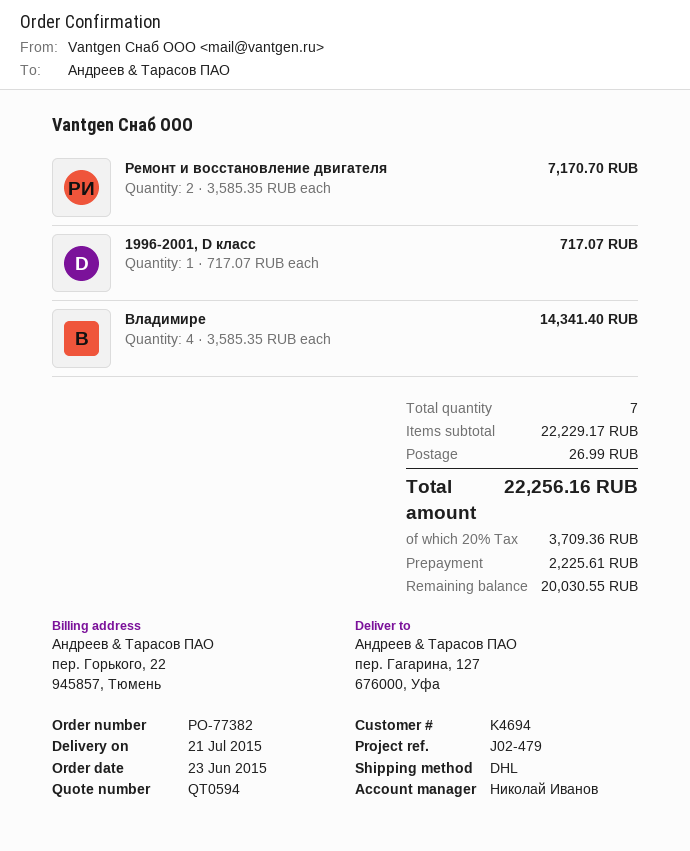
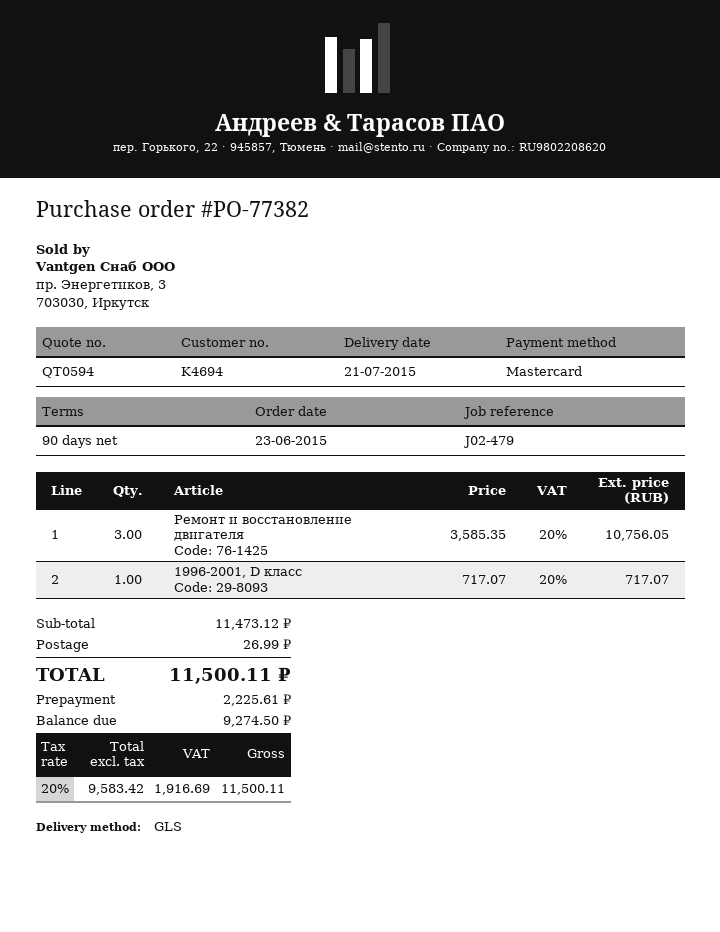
shipping method: DHL -> GLS
Ремонт и восстановление двигателя: 2 x 3585.35 = 7170.70 -> 3 x 3585.35 = 10756.05
Владимире: 4 x 3585.35 = 14341.40 -> none
subtotal: 22229.17 -> 11473.12
tax: 20% = 3709.36 -> 20% = 1916.69
total: 22256.16 -> 11500.11
balance: 20030.55 -> 9274.50

